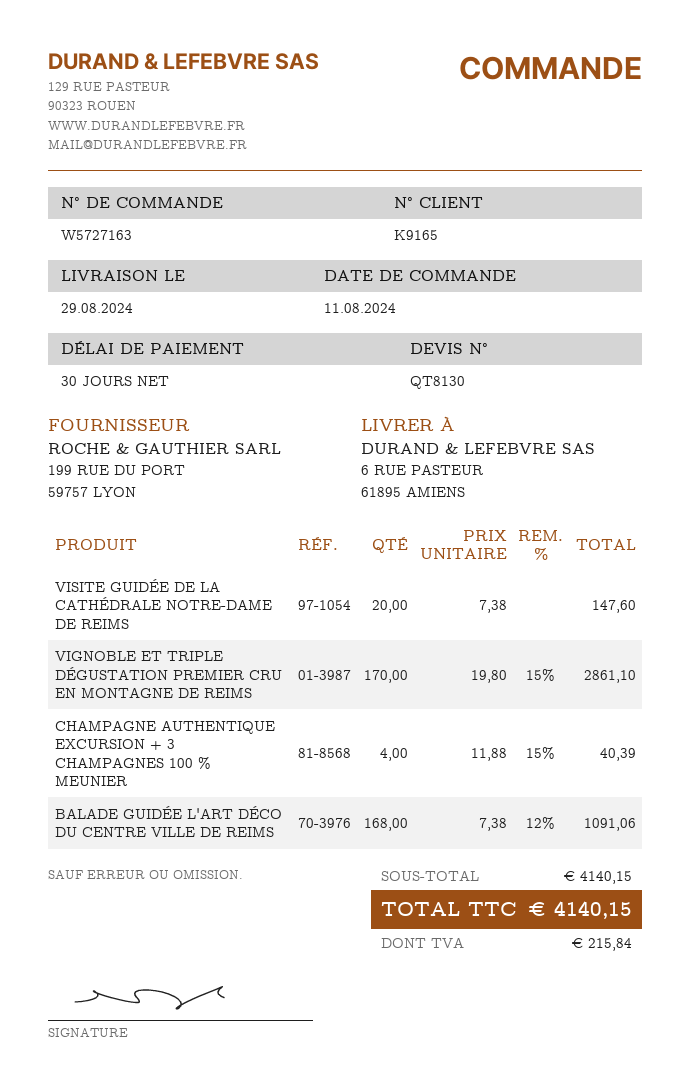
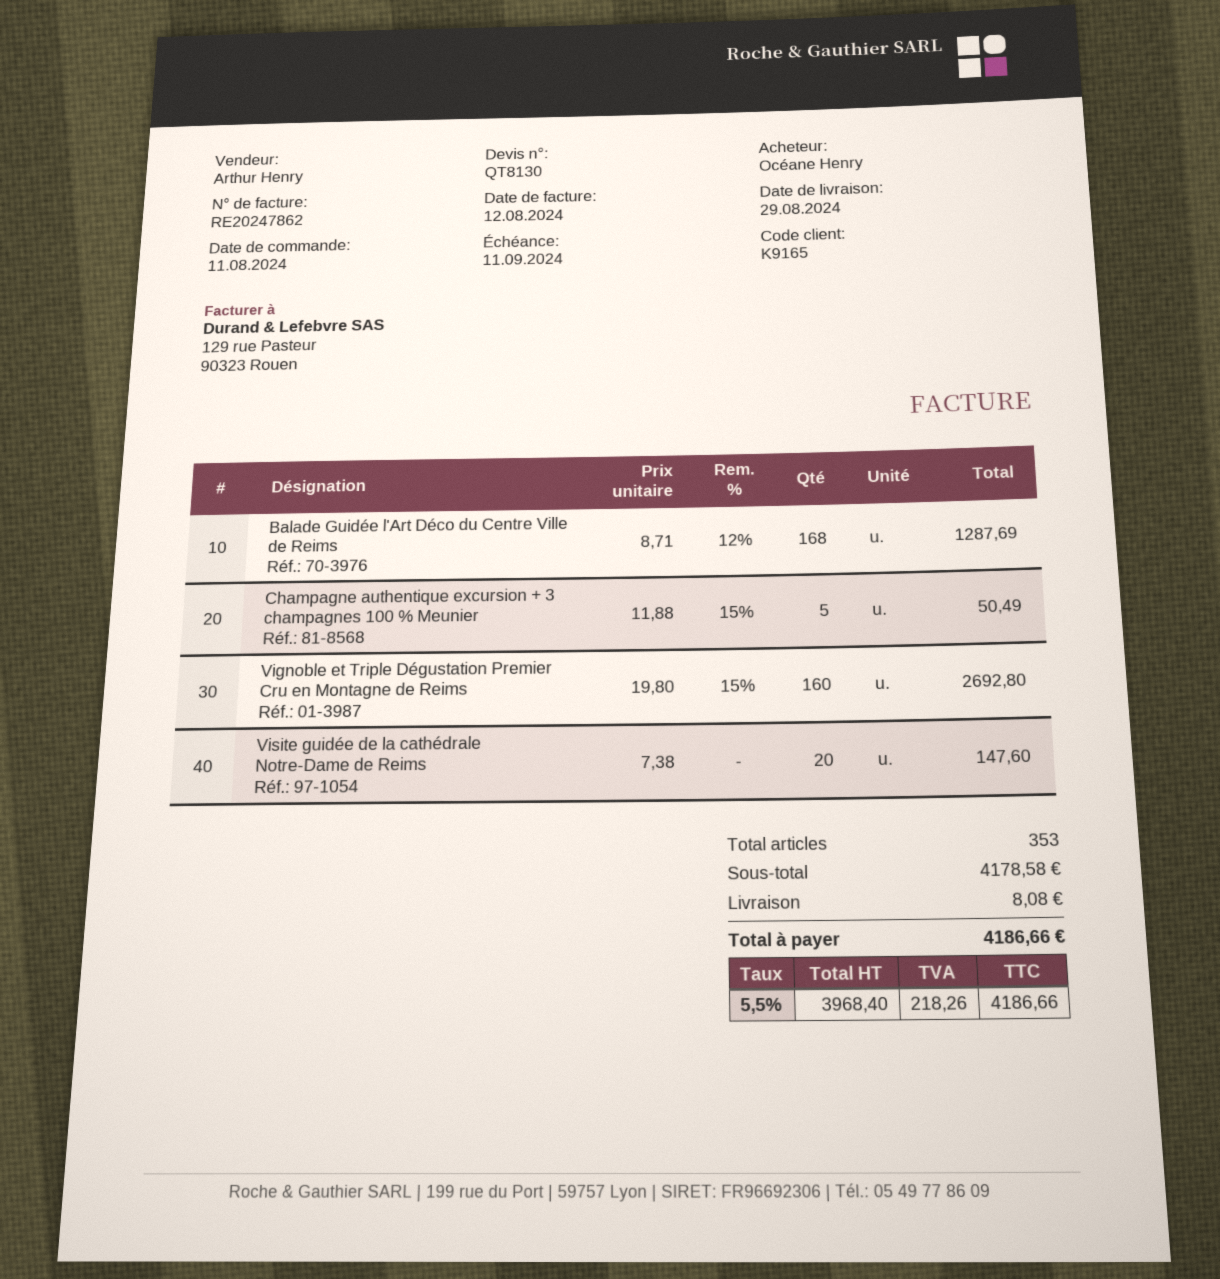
VIGNOBLE ET TRIPLE DÉGUSTATION PREMIER CRU EN MONTAGNE DE REIMS: 170 x 19.80 - 15% = 2861.10 -> 160 x 19.80 - 15% = 2692.80
CHAMPAGNE AUTHENTIQUE EXCURSION + 3 CHAMPAGNES 100 % MEUNIER: 4 x 11.88 - 15% = 40.39 -> 5 x 11.88 - 15% = 50.49
BALADE GUIDÉE L'ART DÉCO DU CENTRE VILLE DE REIMS: 168 x 7.38 - 12% = 1091.06 -> 168 x 8.71 - 12% = 1287.69
subtotal: 4140.15 -> 4178.58
shipping: none -> 8.08
tax: 215.84 -> 218.26
total: 4140.15 -> 4186.66

